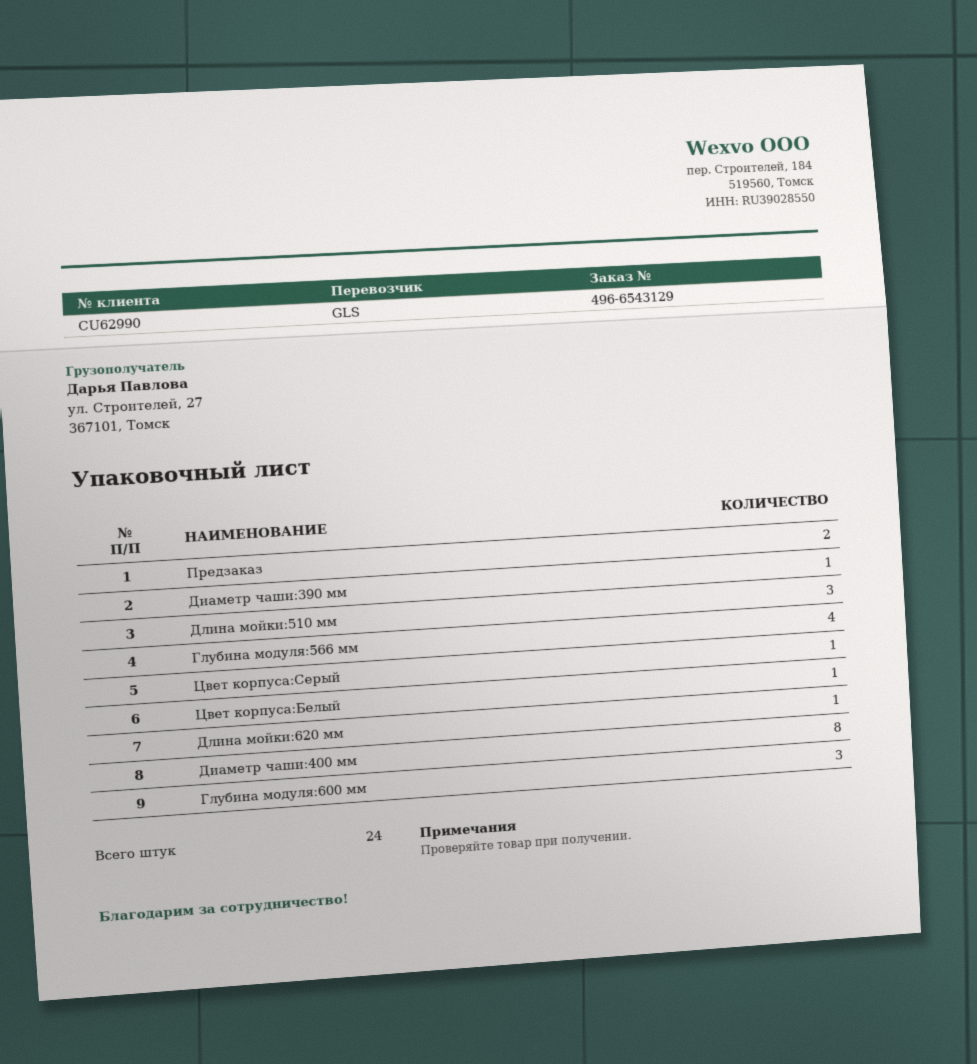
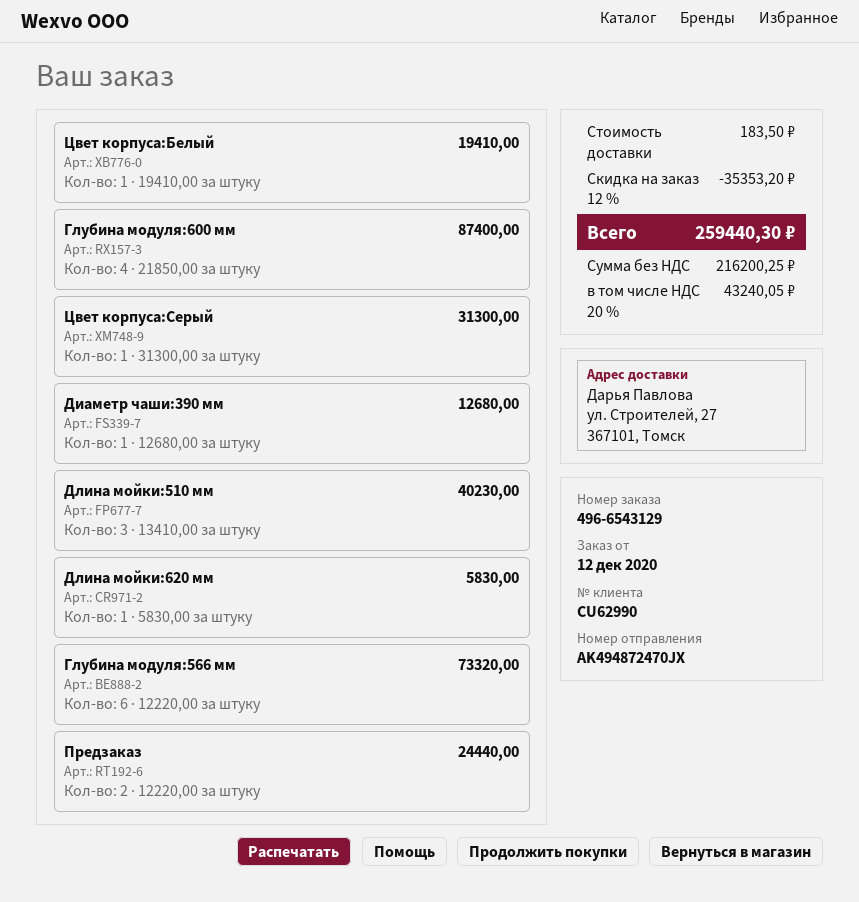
Глyбина модуля:566 мм: 4 -> 6
Диаметр чаши:400 мм: 8 -> none
Глyбина модуля:600 мм: 3 -> 4

